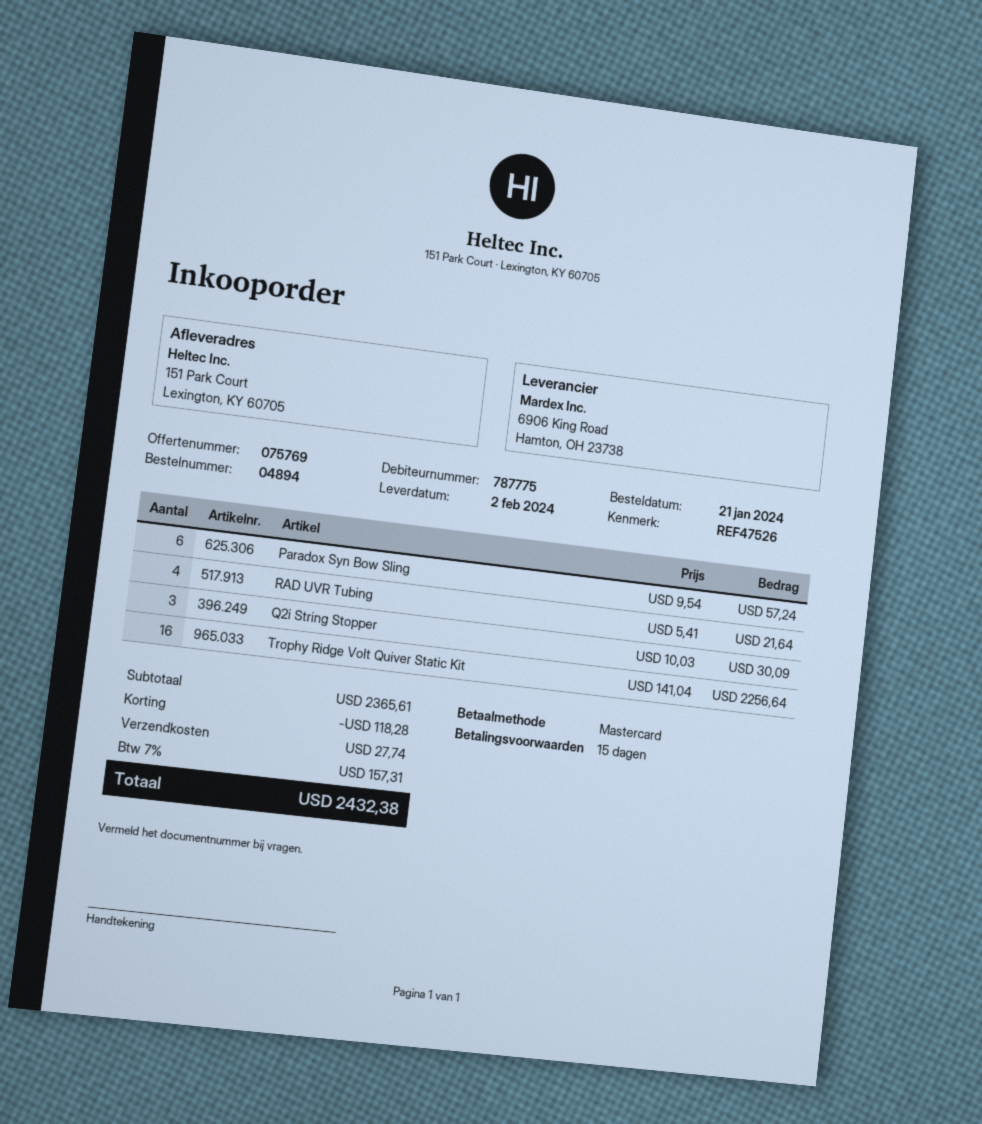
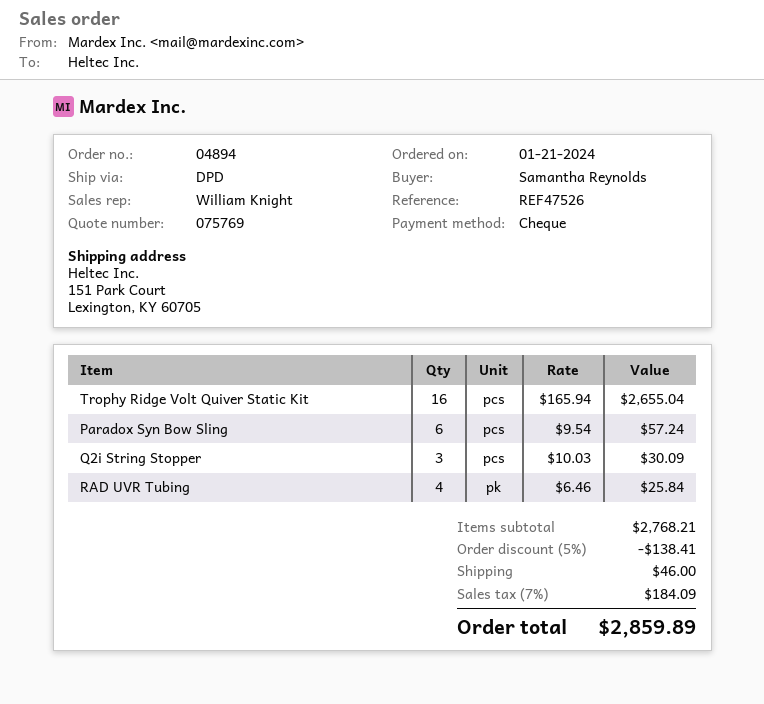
payment method: Mastercard -> cheque
RAD UVR Tubing: 4 x 5.41 = 21.64 -> 4 x 6.46 = 25.84
Trophy Ridge Volt Quiver Static Kit: 16 x 141.04 = 2256.64 -> 16 x 165.94 = 2655.04
subtotal: 2365.61 -> 2768.21
discount: 118.28 -> 138.41
shipping: 27.74 -> 46.00
tax: 7% = 157.31 -> 7% = 184.09
total: 2432.38 -> 2859.89

